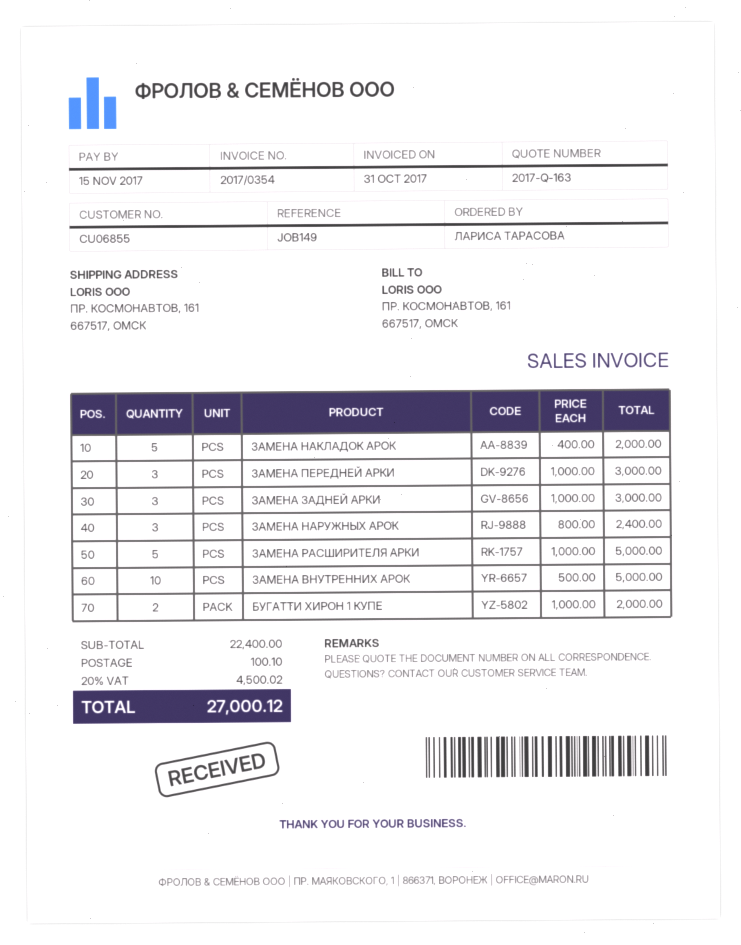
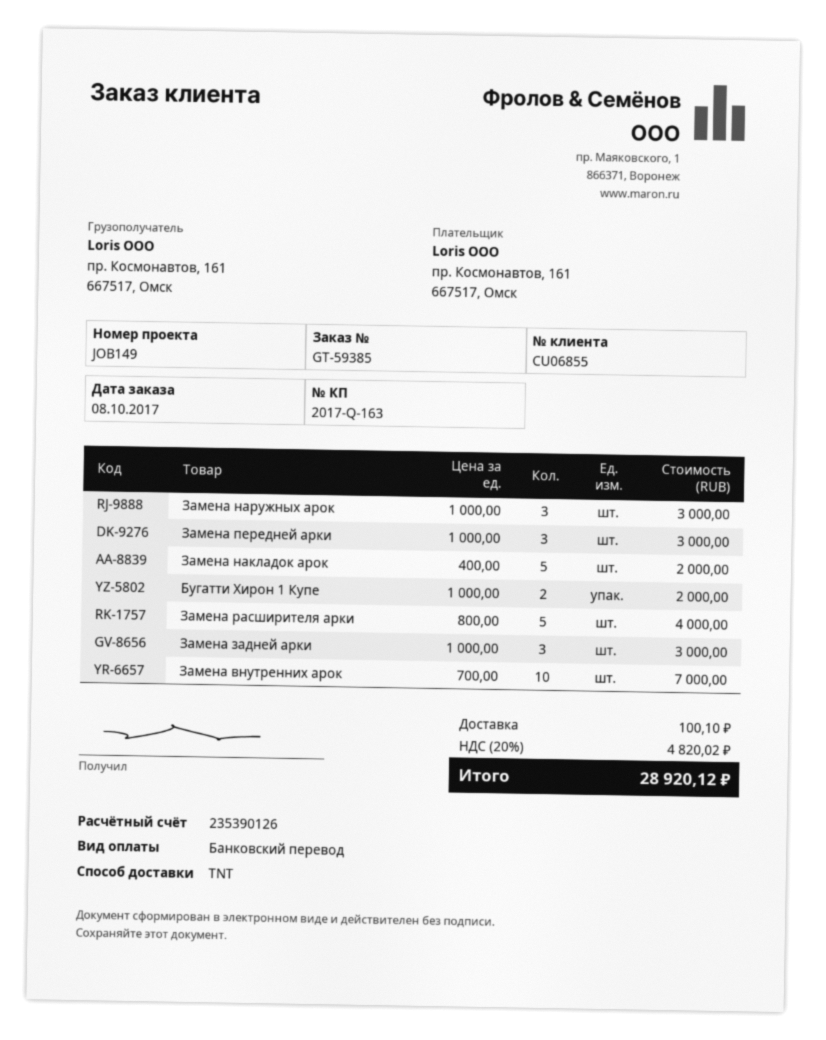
ЗАМЕНА НАРУЖНЫХ АРОК: 3 x 800.00 = 2400.00 -> 3 x 1000.00 = 3000.00
ЗАМЕНА РАСШИРИТЕЛЯ АРКИ: 5 x 1000.00 = 5000.00 -> 5 x 800.00 = 4000.00
ЗАМЕНА ВНУТРЕННИХ АРОК: 10 x 500.00 = 5000.00 -> 10 x 700.00 = 7000.00
tax: 20% = 4500.02 -> 20% = 4820.02
total: 27000.12 -> 28920.12

